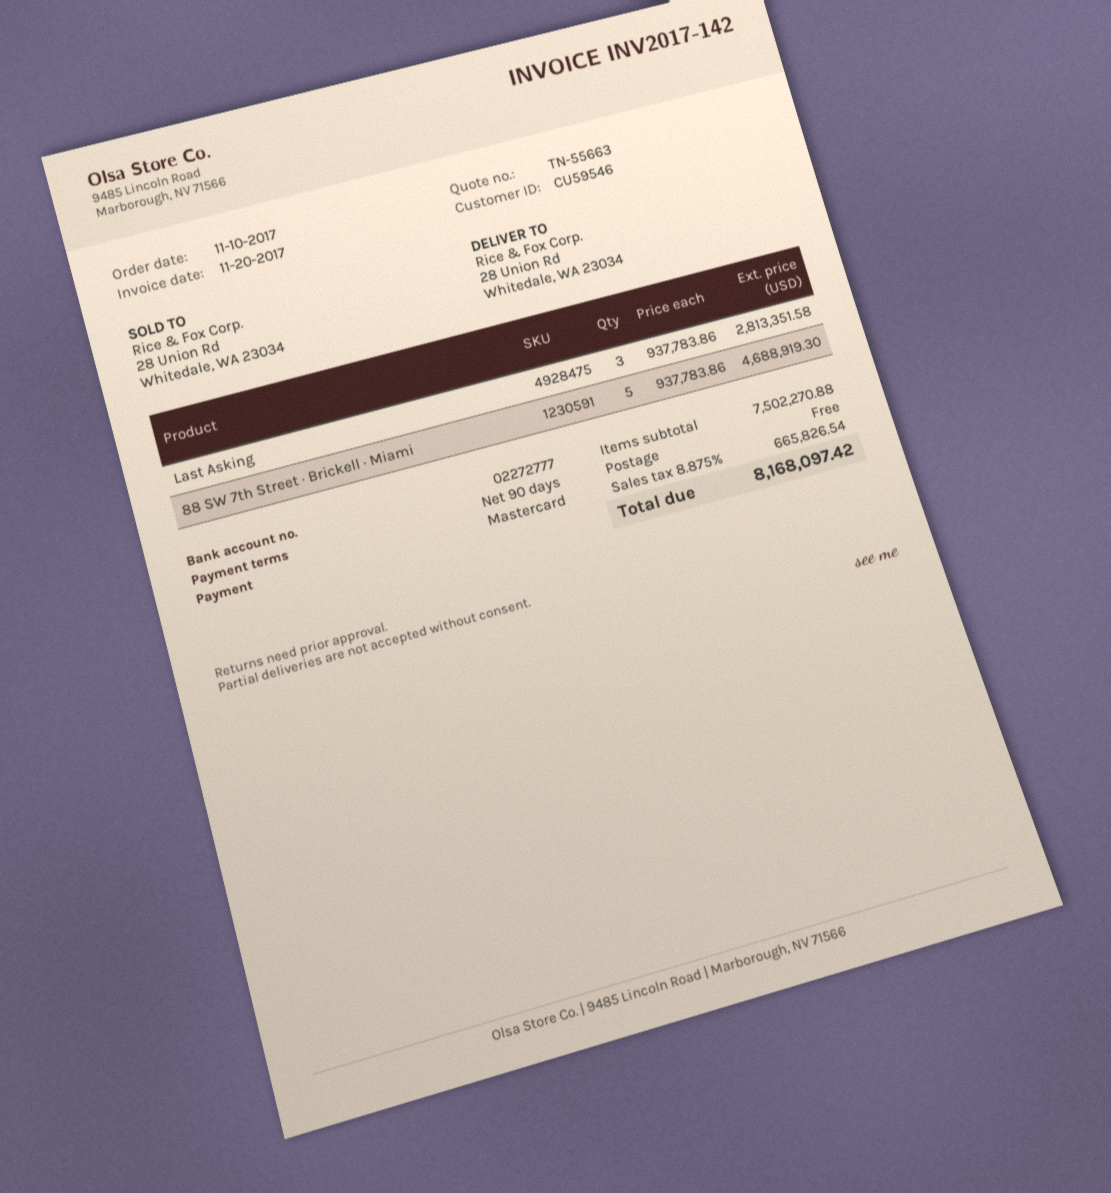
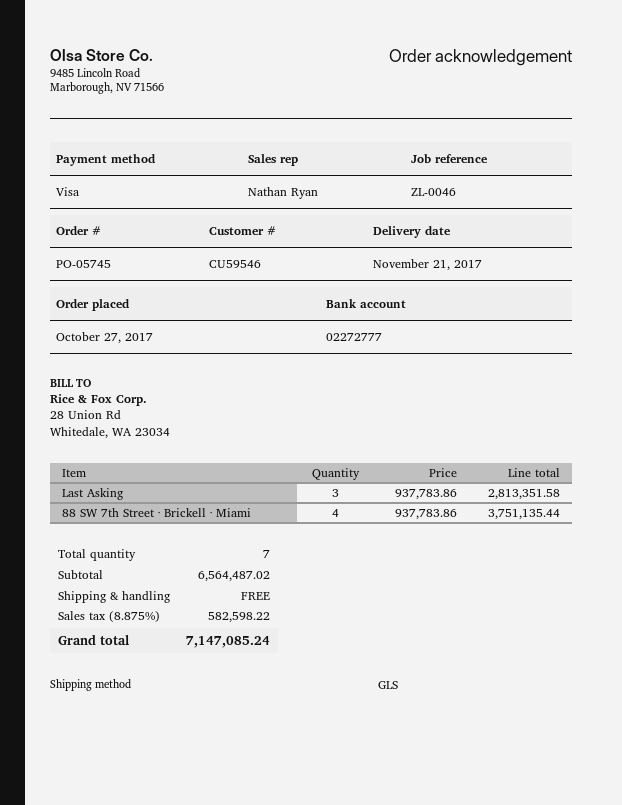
order date: 2017-11-10 -> 2017-10-27
payment method: Mastercard -> Visa
88 SW 7th Street · Brickell · Miami: 5 x 937783.86 = 4688919.30 -> 4 x 937783.86 = 3751135.44
subtotal: 7502270.88 -> 6564487.02
tax: 8.875% = 665826.54 -> 8.875% = 582598.22
total: 8168097.42 -> 7147085.24

